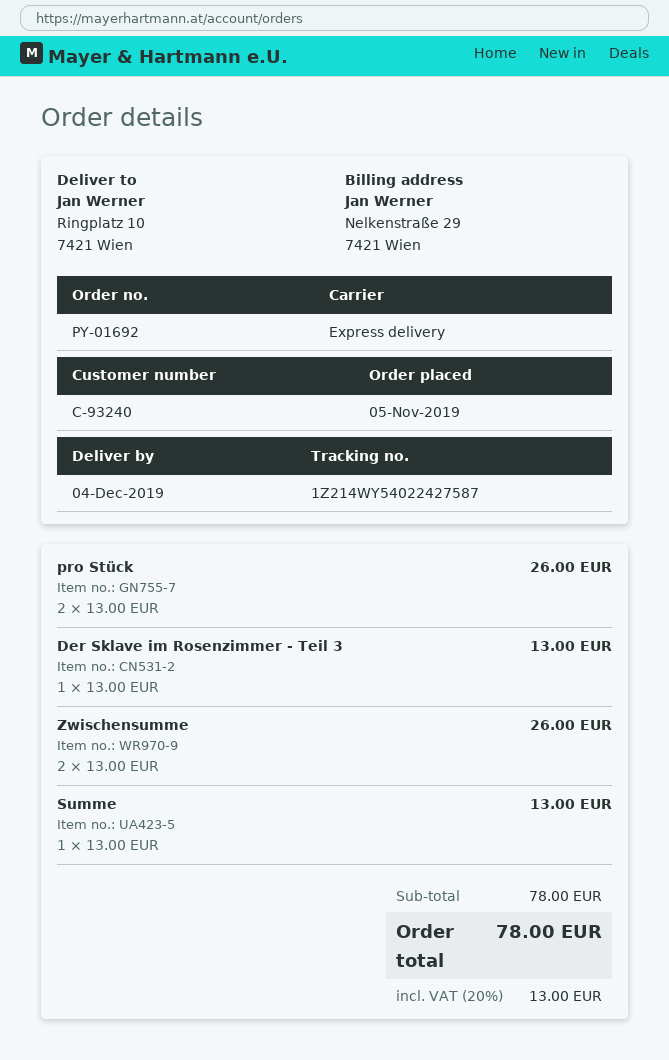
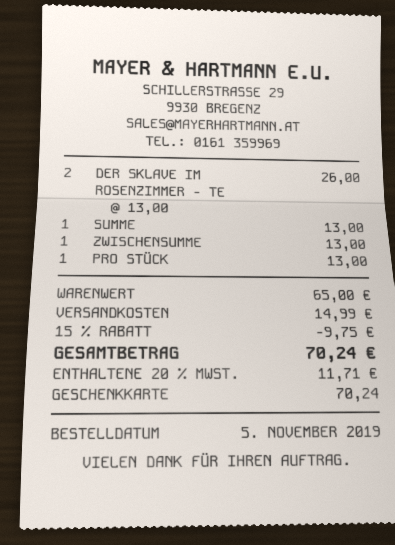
pro Stück: 2 x 13.00 = 26.00 -> 1 x 13.00 = 13.00
Der Sklave im Rosenzimmer - Teil 3: 1 x 13.00 = 13.00 -> 2 x 13.00 = 26.00
Zwischensumme: 2 x 13.00 = 26.00 -> 1 x 13.00 = 13.00
subtotal: 78.00 -> 65.00
discount: none -> 15% = 9.75
shipping: none -> 14.99
tax: 20% = 13.00 -> 20% = 11.71
total: 78.00 -> 70.24

